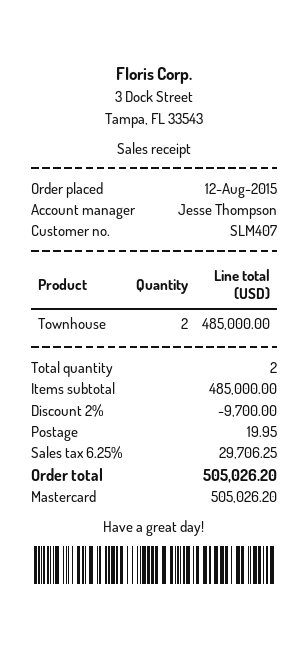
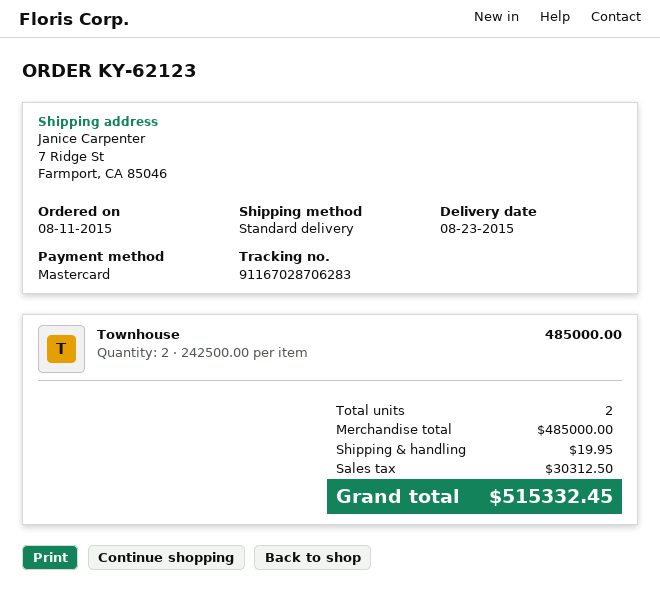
order date: 2015-08-12 -> 2015-08-11
discount: 2% = 9700.00 -> none
tax: 29706.25 -> 30312.50
total: 505026.20 -> 515332.45

